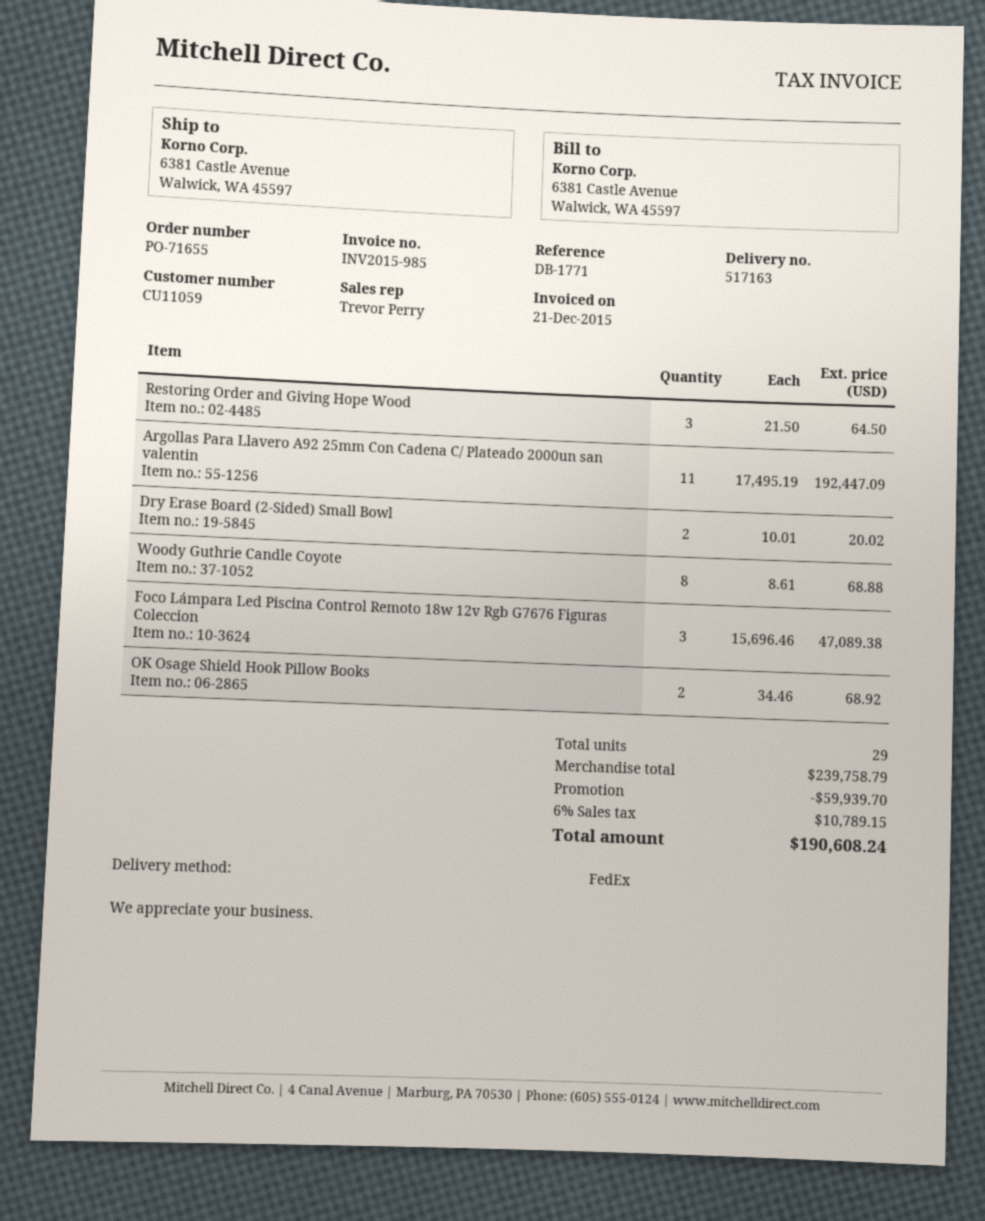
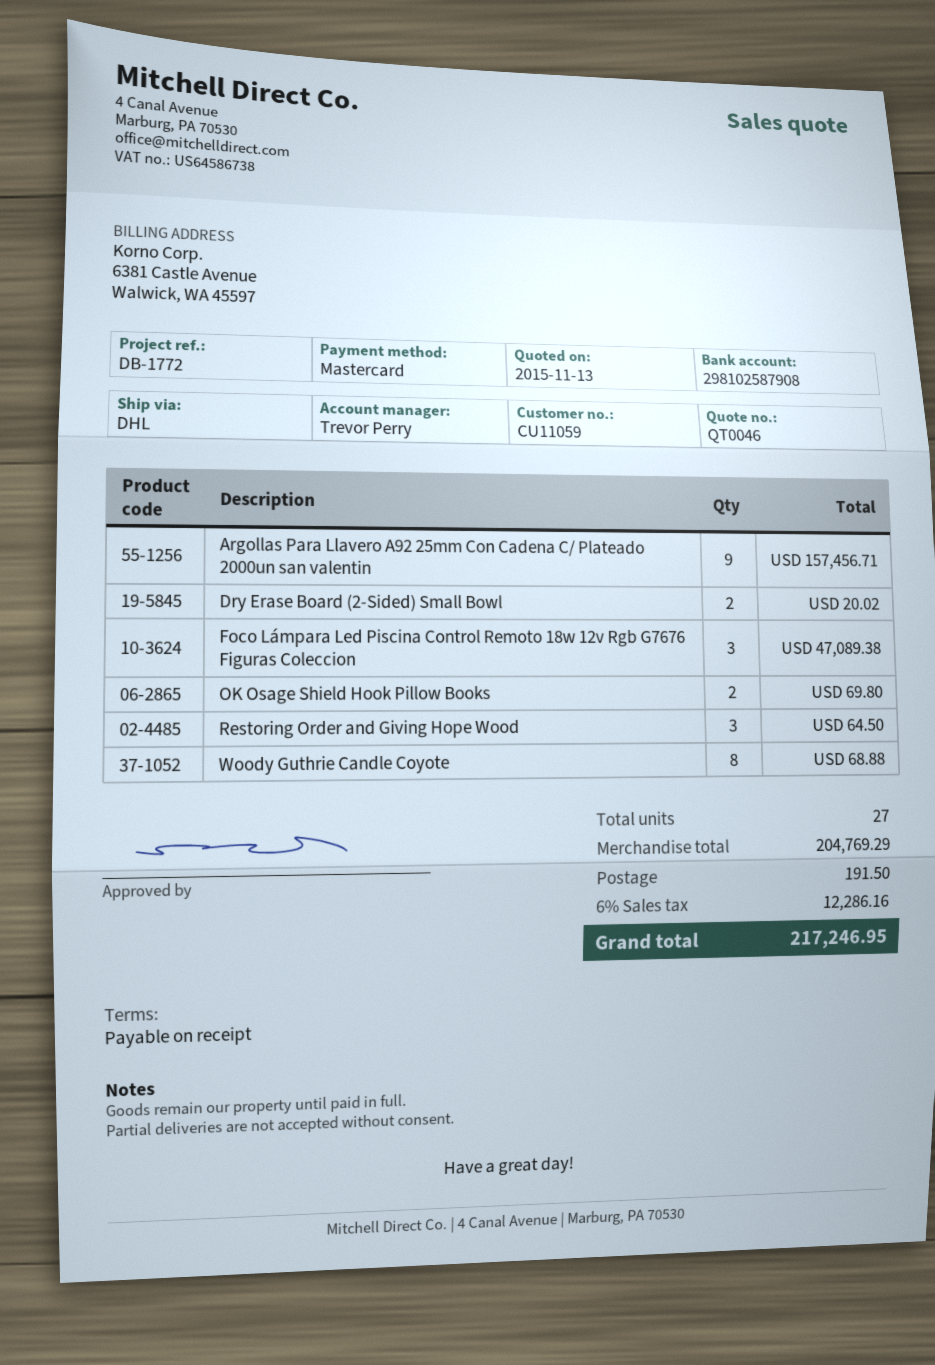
reference: DB-1771 -> DB-1772
shipping method: FedEx -> DHL
Argollas Para Llavero A92 25mm Con Cadena C/ Plateado 2000un san valentin: 11 for 192447.09 -> 9 for 157456.71
OK Osage Shield Hook Pillow Books: 2 for 68.92 -> 2 for 69.80
total quantity: 29 -> 27
subtotal: 239758.79 -> 204769.29
discount: 59939.70 -> none
shipping: none -> 191.50
tax: 6% = 10789.15 -> 6% = 12286.16
total: 190608.24 -> 217246.95

